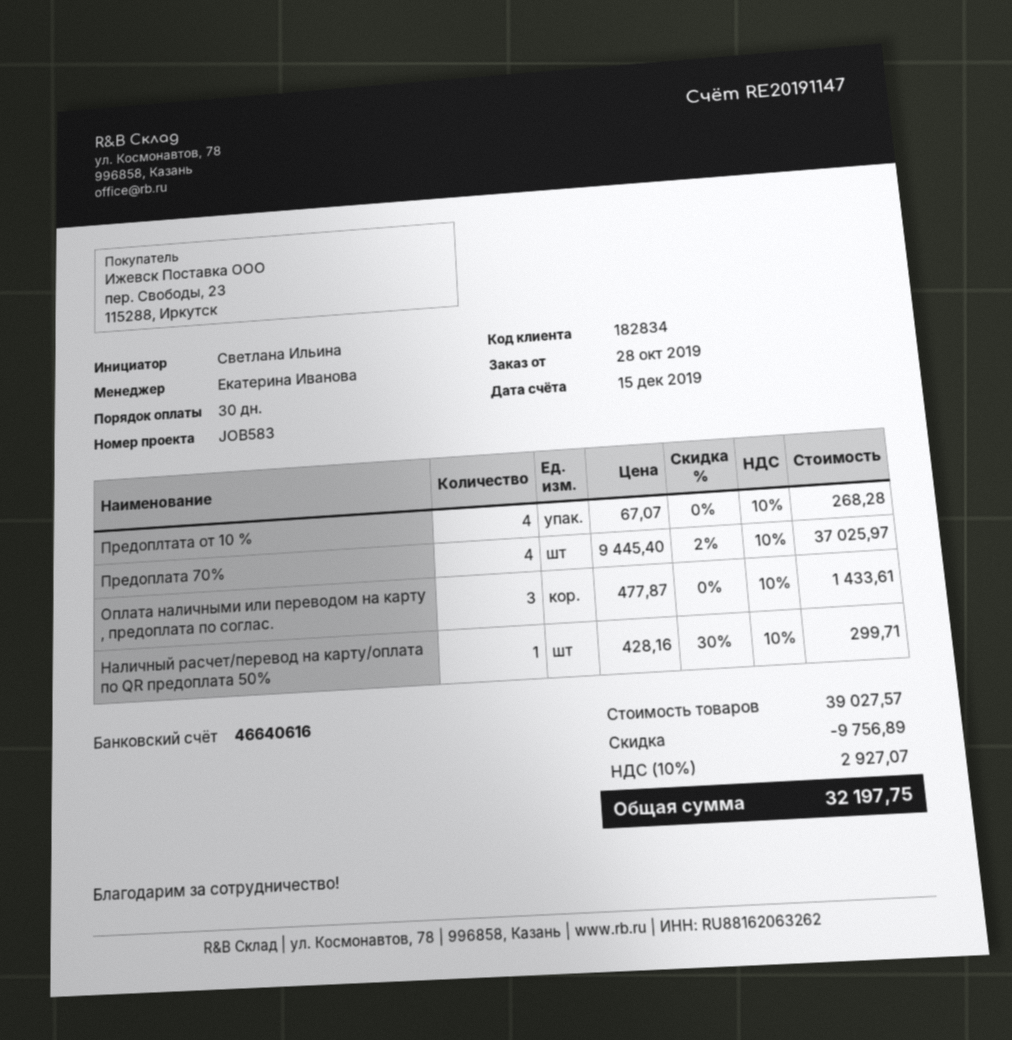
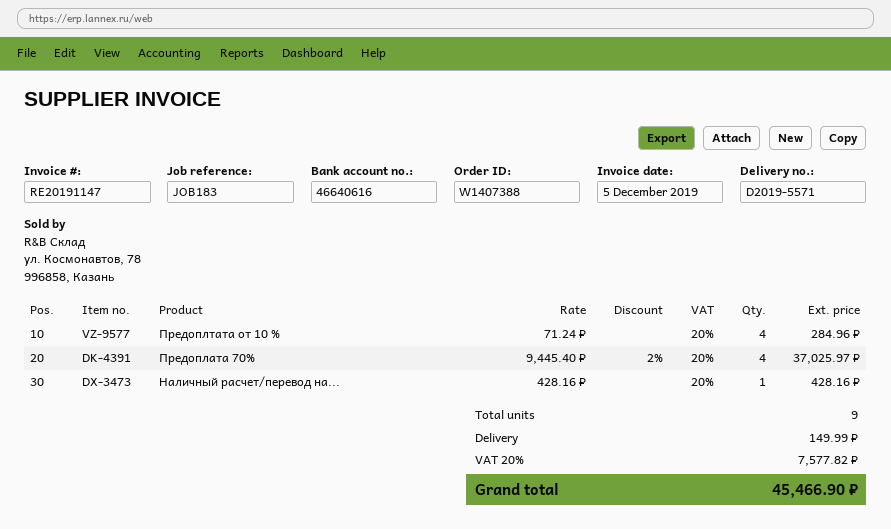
invoice date: 2019-12-15 -> 2019-12-05
reference: JOB583 -> JOB183
Предоплтата от 10 %: 4 x 67.07 = 268.28 -> 4 x 71.24 = 284.96
Оплата наличными или переводом на карту , предоплата по соглас.: 3 x 477.87 = 1433.61 -> none
Наличный расчет/перевод на карту/оплата по QR предоплата 50%: 1 x 428.16 - 30% = 299.71 -> 1 x 428.16 = 428.16
discount: 9756.89 -> none
shipping: none -> 149.99
tax: 10% = 2927.07 -> 20% = 7577.82
total: 32197.75 -> 45466.90

